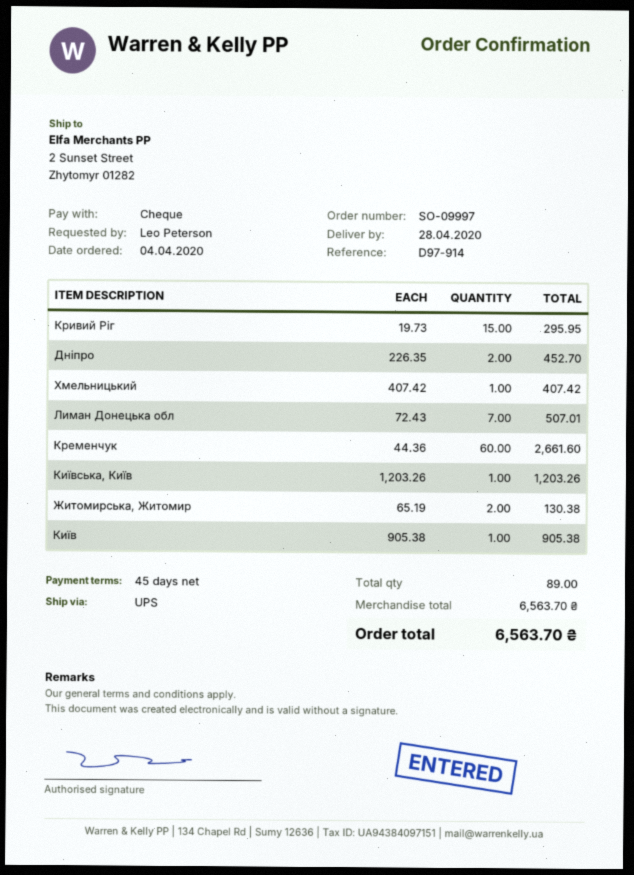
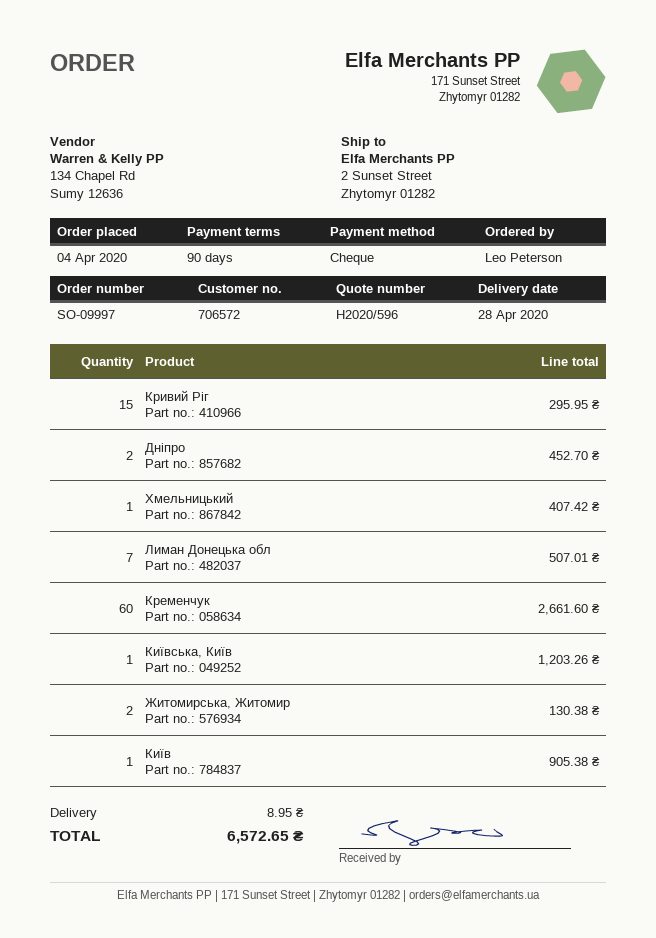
payment terms: 45 days -> 90 days
shipping: none -> 8.95
total: 6563.70 -> 6572.65

